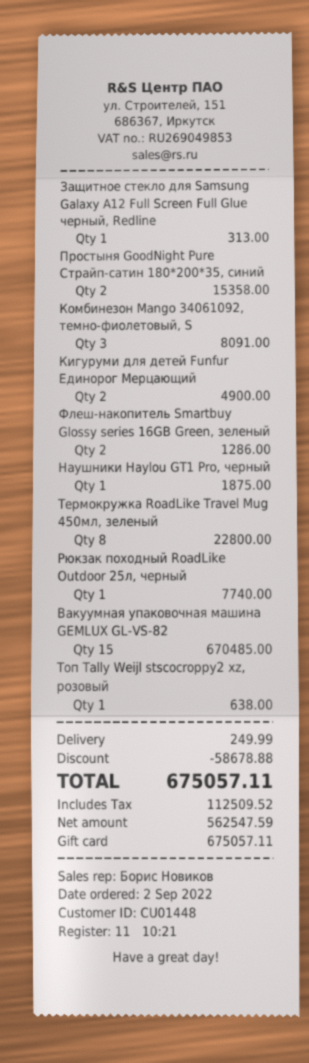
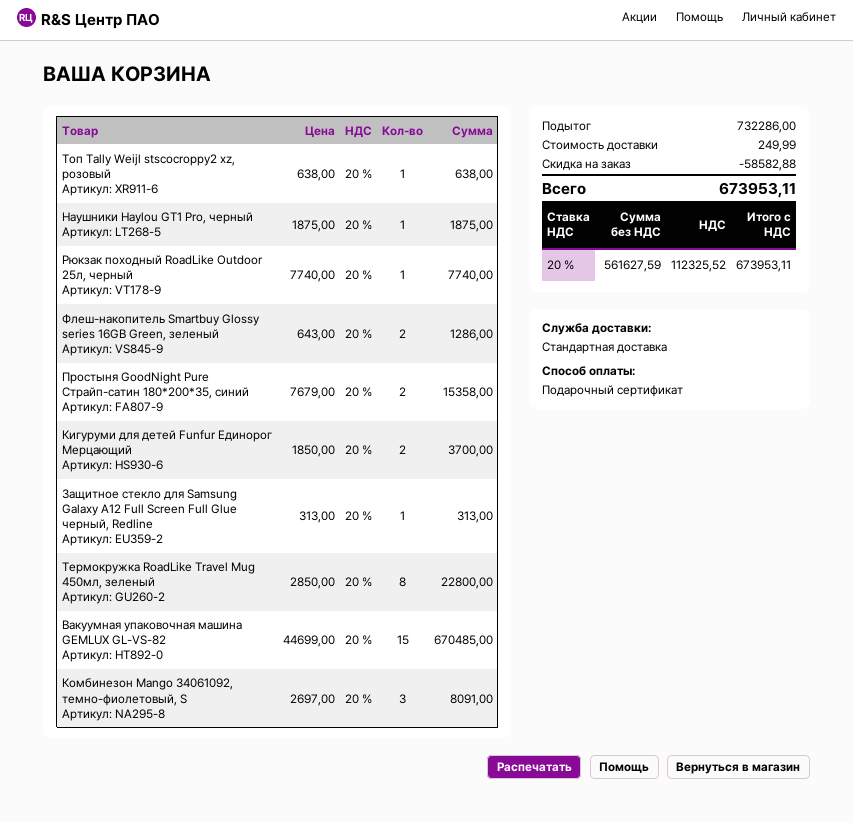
Кигуруми для детей Funfur Единорог Мерцающий: 2 for 4900.00 -> 2 for 3700.00
discount: 58678.88 -> 58582.88
net: 562547.59 -> 561627.59
tax: 112509.52 -> 112325.52
total: 675057.11 -> 673953.11

